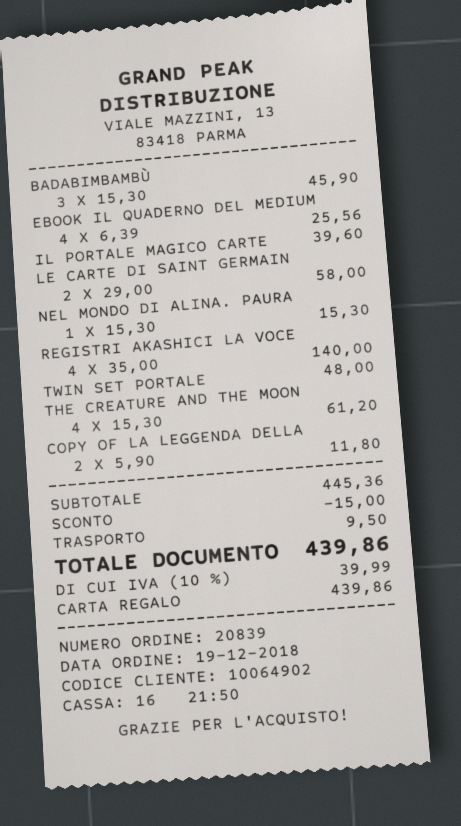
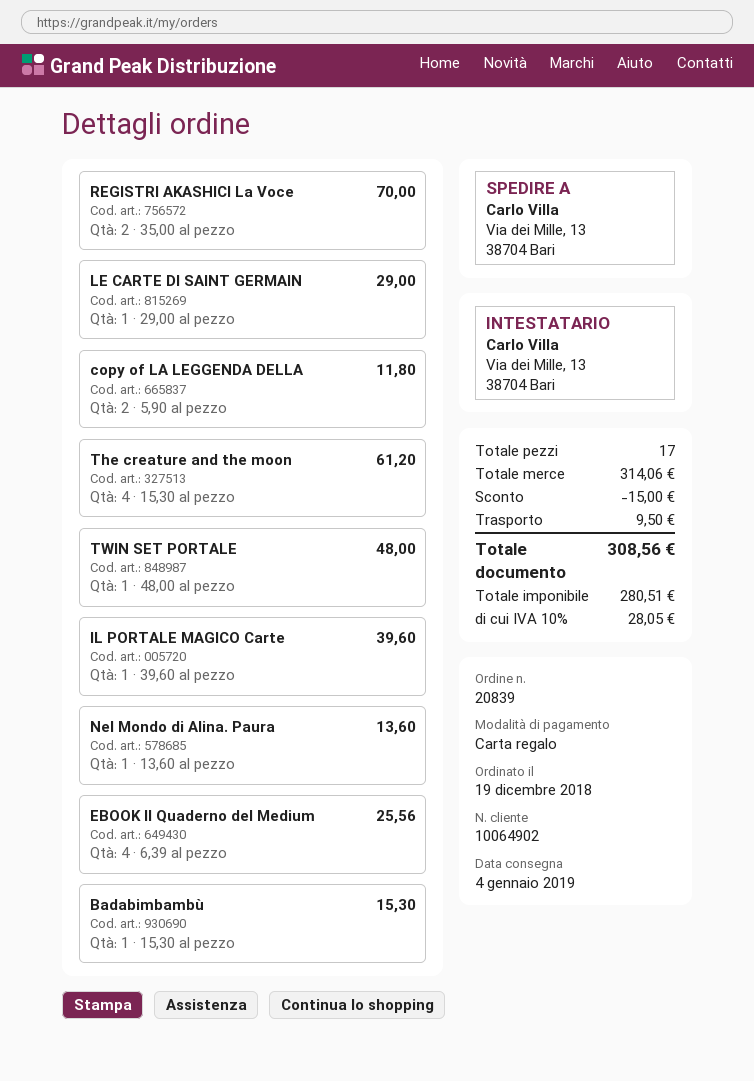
BADABIMBAMBÙ: 3 x 15.30 = 45.90 -> 1 x 15.30 = 15.30
LE CARTE DI SAINT GERMAIN: 2 x 29.00 = 58.00 -> 1 x 29.00 = 29.00
NEL MONDO DI ALINA. PAURA: 1 x 15.30 = 15.30 -> 1 x 13.60 = 13.60
REGISTRI AKASHICI LA VOCE: 4 x 35.00 = 140.00 -> 2 x 35.00 = 70.00
subtotal: 445.36 -> 314.06
tax: 10% = 39.99 -> 10% = 28.05
total: 439.86 -> 308.56

